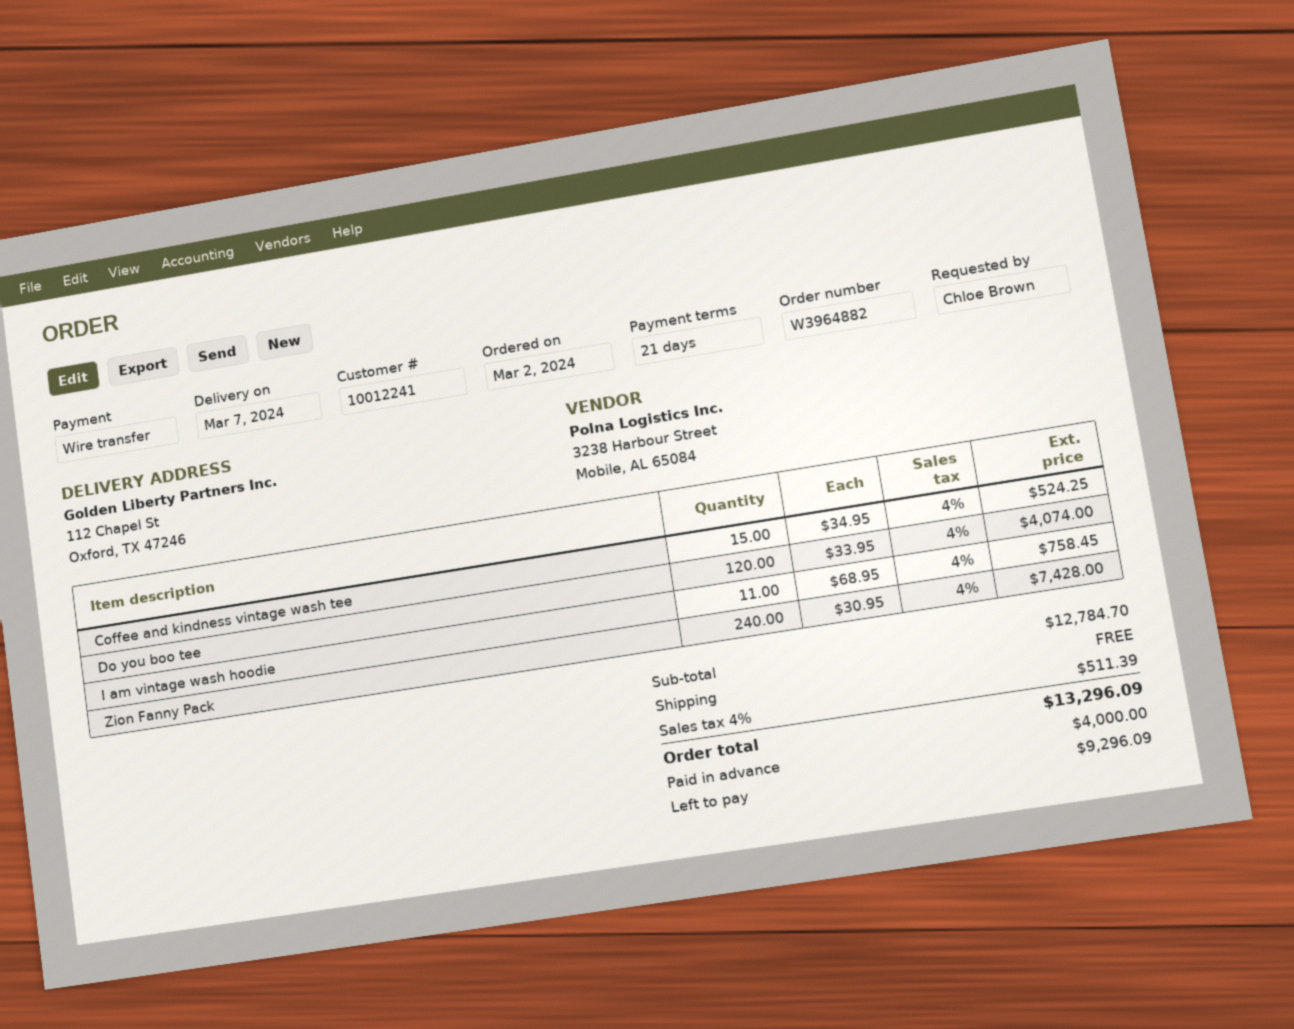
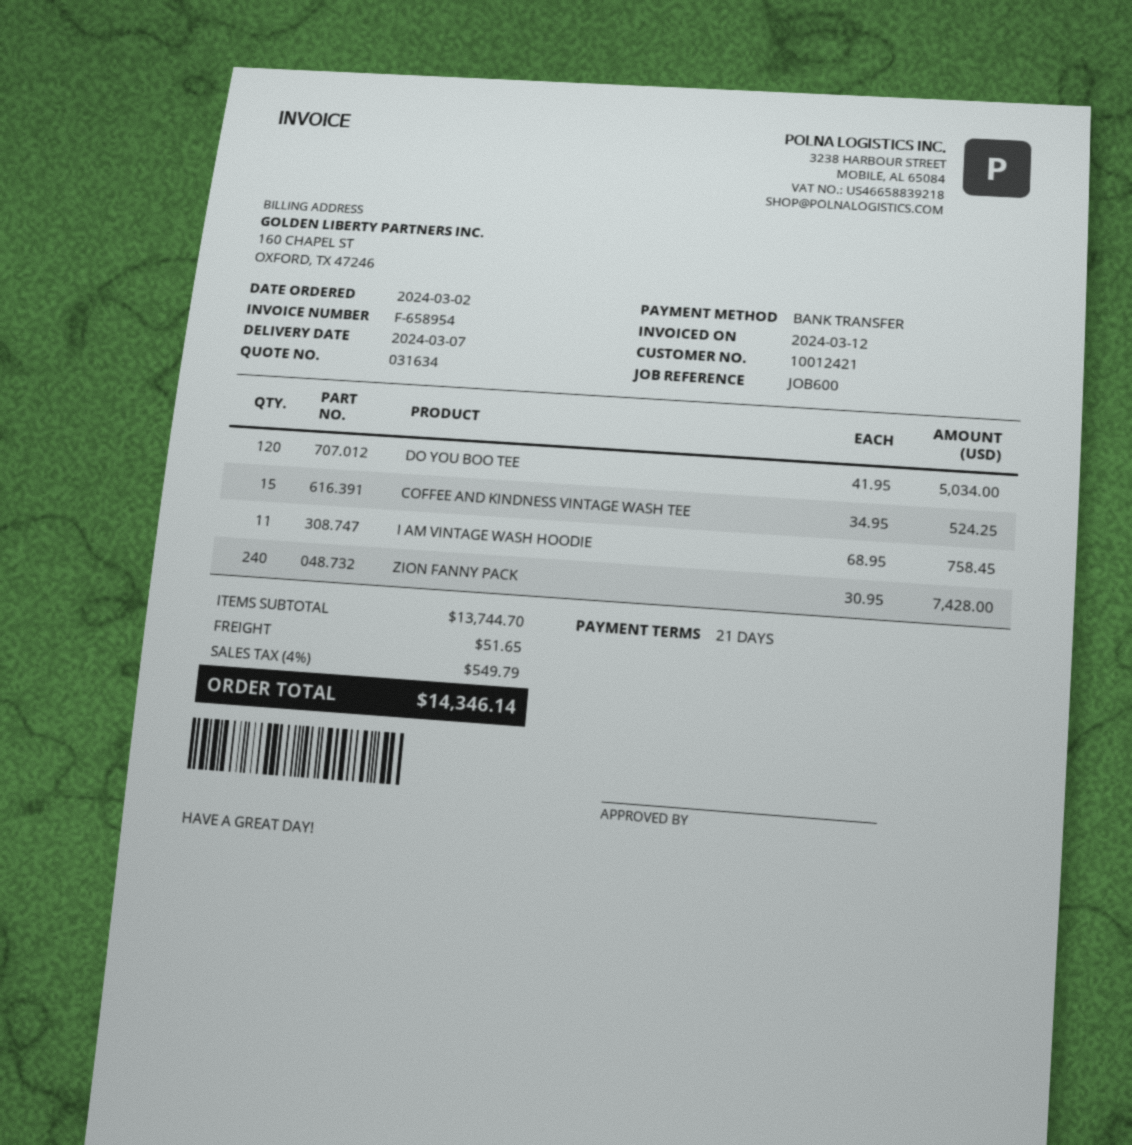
customer number: 10012241 -> 10012421
Do you boo tee: 120 x 33.95 = 4074.00 -> 120 x 41.95 = 5034.00
subtotal: 12784.70 -> 13744.70
shipping: 0.00 -> 51.65
tax: 4% = 511.39 -> 4% = 549.79
total: 13296.09 -> 14346.14

